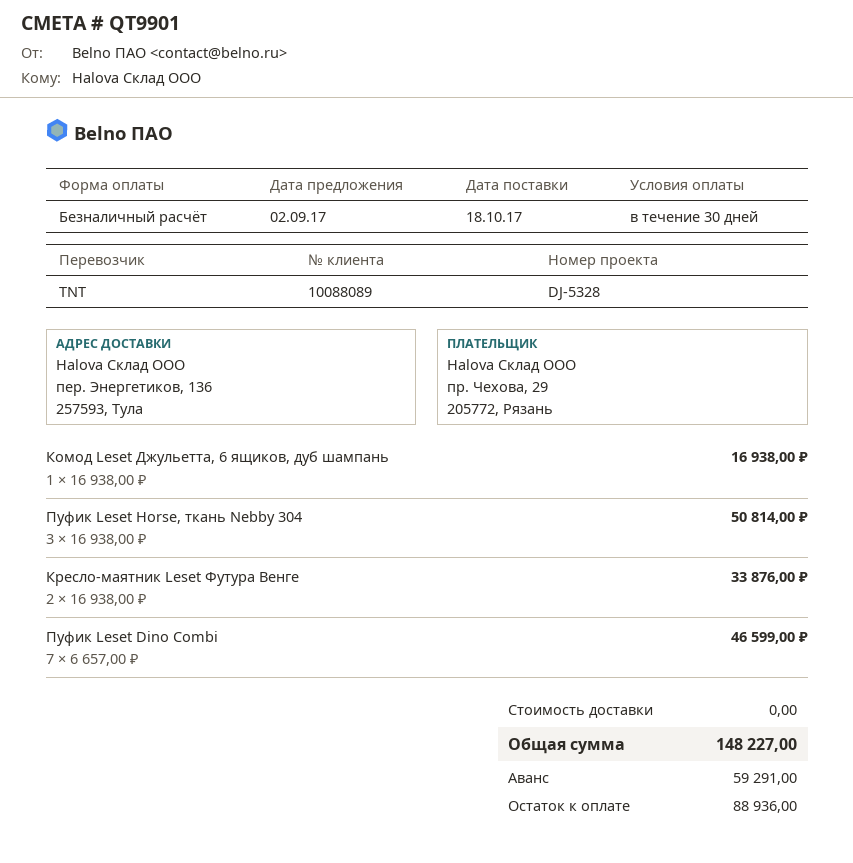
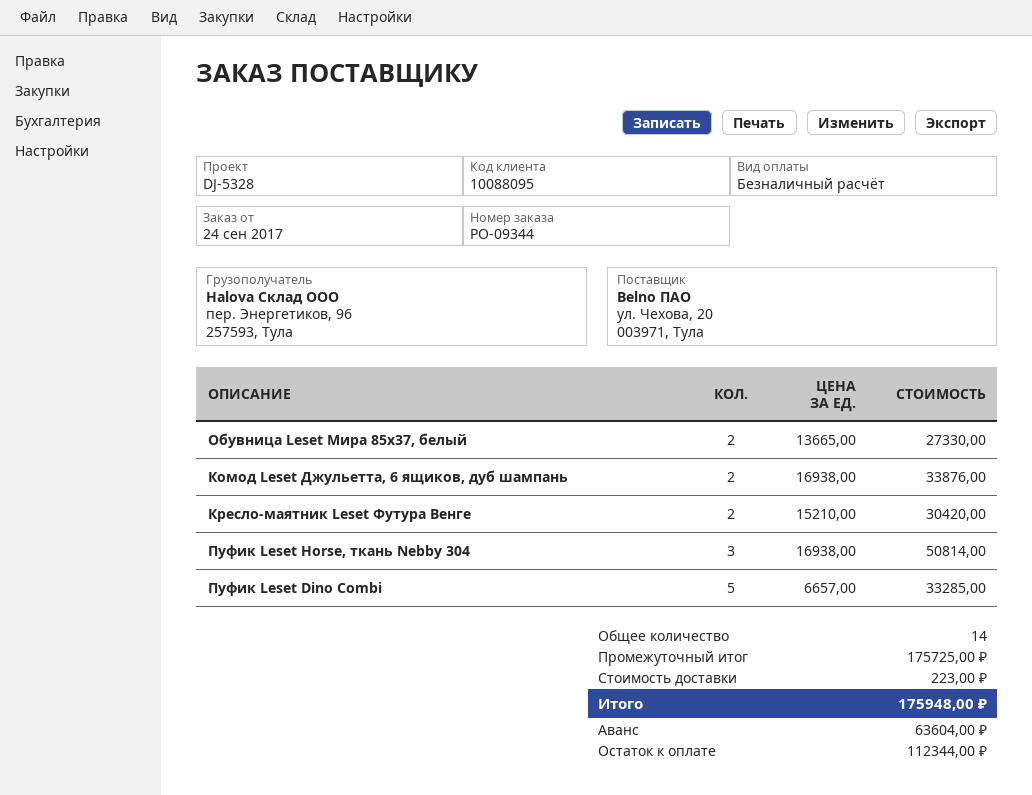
customer number: 10088089 -> 10088095
ship to: пер. Энергетиков, 136, 257593, Тула -> пер. Энергетиков, 96, 257593, Тула
Комод Leset Джульетта, 6 ящиков, дуб шампань: 1 x 16938.00 = 16938.00 -> 2 x 16938.00 = 33876.00
Кресло-маятник Leset Футура Венге: 2 x 16938.00 = 33876.00 -> 2 x 15210.00 = 30420.00
Пуфик Leset Dino Combi: 7 x 6657.00 = 46599.00 -> 5 x 6657.00 = 33285.00
Обувница Leset Мира 85х37, белый: none -> 2 x 13665.00 = 27330.00
shipping: 0.00 -> 223.00
total: 148227.00 -> 175948.00
deposit: 59291.00 -> 63604.00
balance: 88936.00 -> 112344.00

